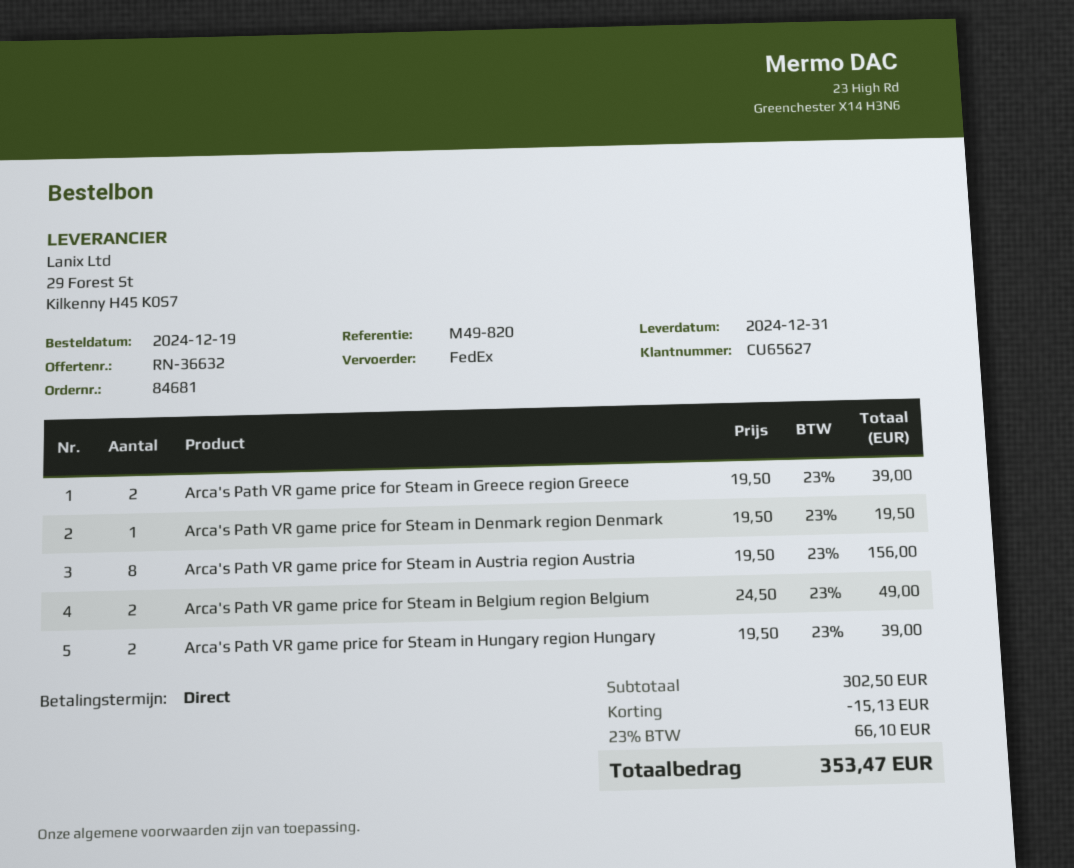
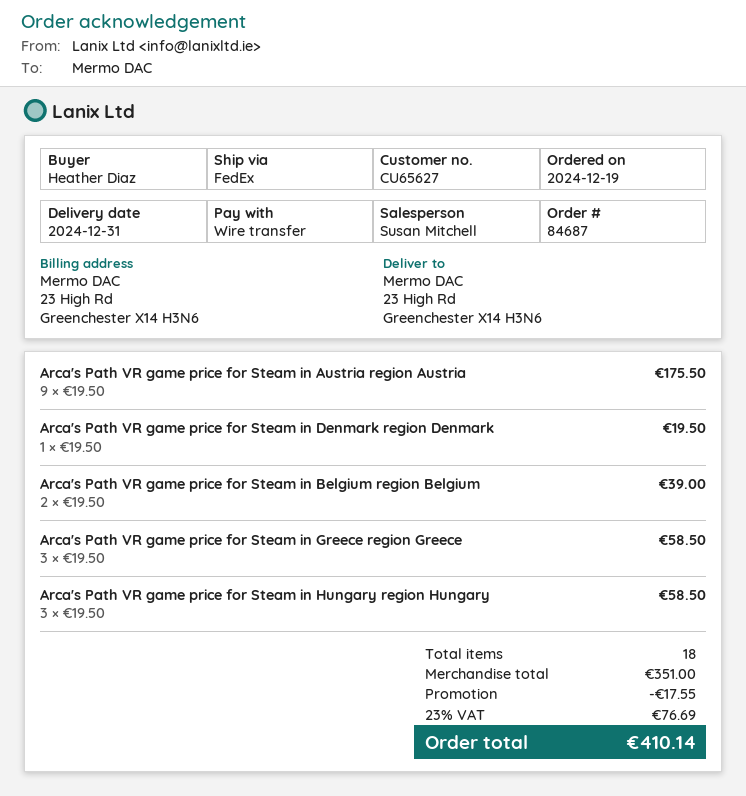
order number: 84681 -> 84687
Arca's Path VR game price for Steam in Greece region Greece: 2 x 19.50 = 39.00 -> 3 x 19.50 = 58.50
Arca's Path VR game price for Steam in Austria region Austria: 8 x 19.50 = 156.00 -> 9 x 19.50 = 175.50
Arca's Path VR game price for Steam in Belgium region Belgium: 2 x 24.50 = 49.00 -> 2 x 19.50 = 39.00
Arca's Path VR game price for Steam in Hungary region Hungary: 2 x 19.50 = 39.00 -> 3 x 19.50 = 58.50
subtotal: 302.50 -> 351.00
discount: 15.13 -> 17.55
tax: 23% = 66.10 -> 23% = 76.69
total: 353.47 -> 410.14

